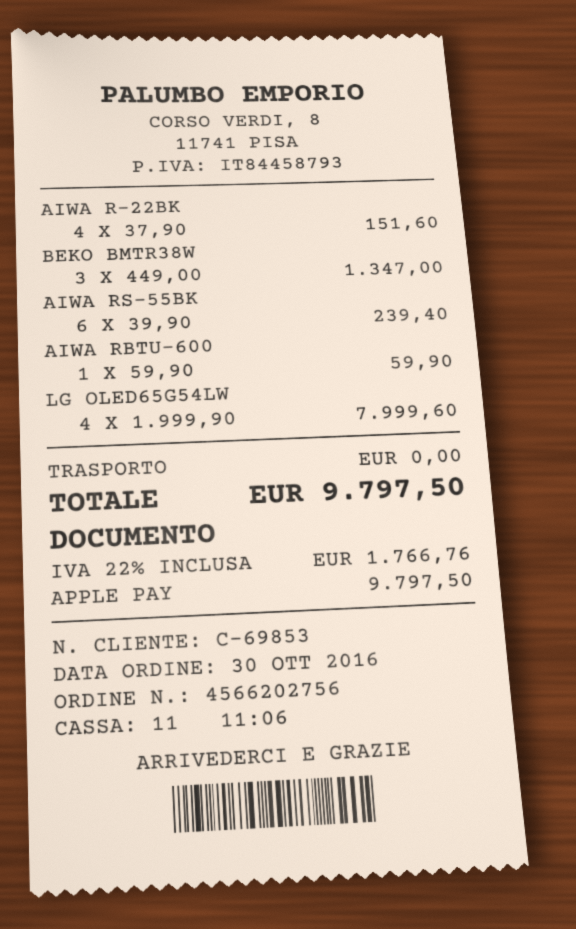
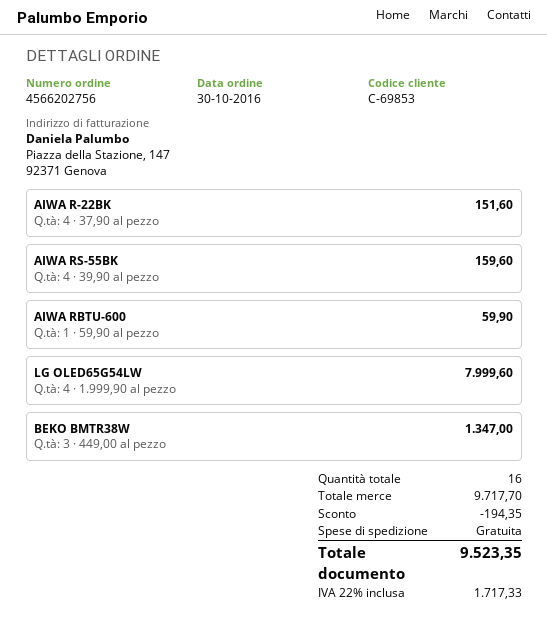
AIWA RS-55BK: 6 x 39.90 = 239.40 -> 4 x 39.90 = 159.60
discount: none -> 194.35
tax: 22% = 1766.76 -> 22% = 1717.33
total: 9797.50 -> 9523.35

